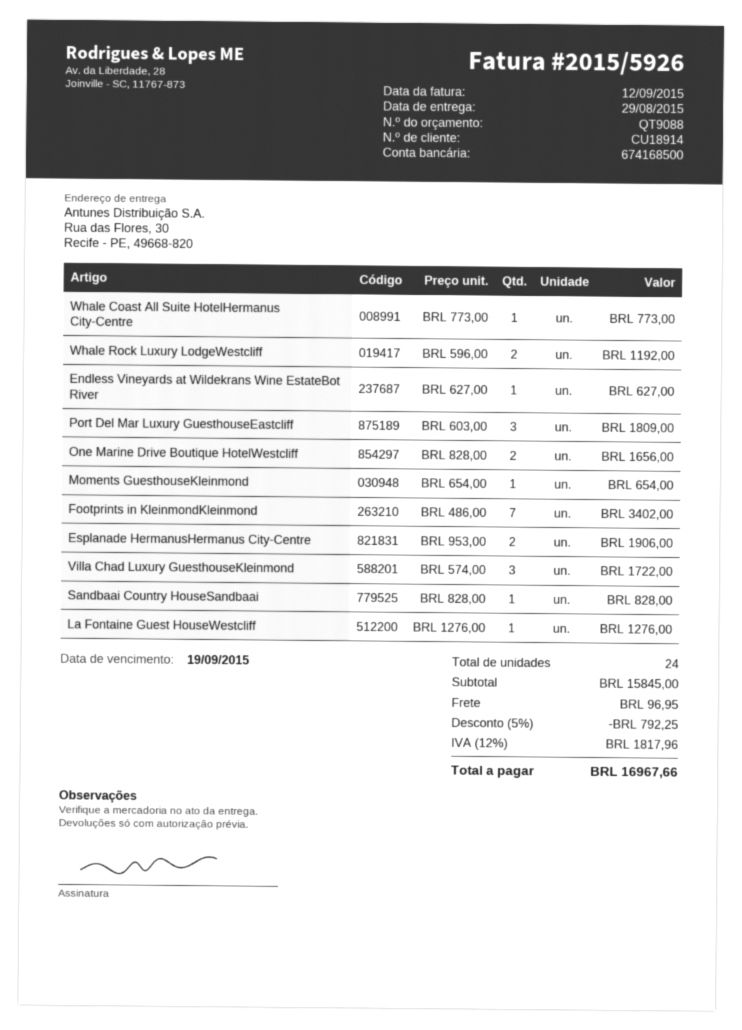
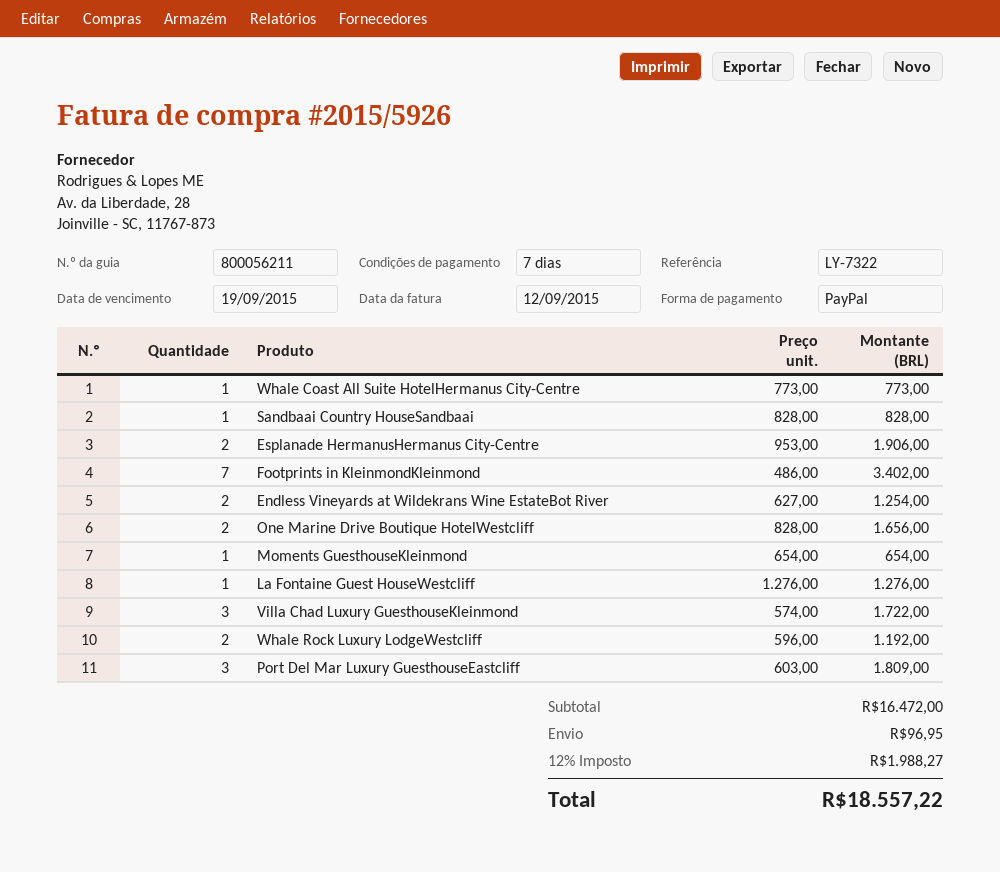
Endless Vineyards at Wildekrans Wine EstateBot River: 1 x 627.00 = 627.00 -> 2 x 627.00 = 1254.00
subtotal: 15845.00 -> 16472.00
discount: 5% = 792.25 -> none
tax: 12% = 1817.96 -> 12% = 1988.27
total: 16967.66 -> 18557.22

